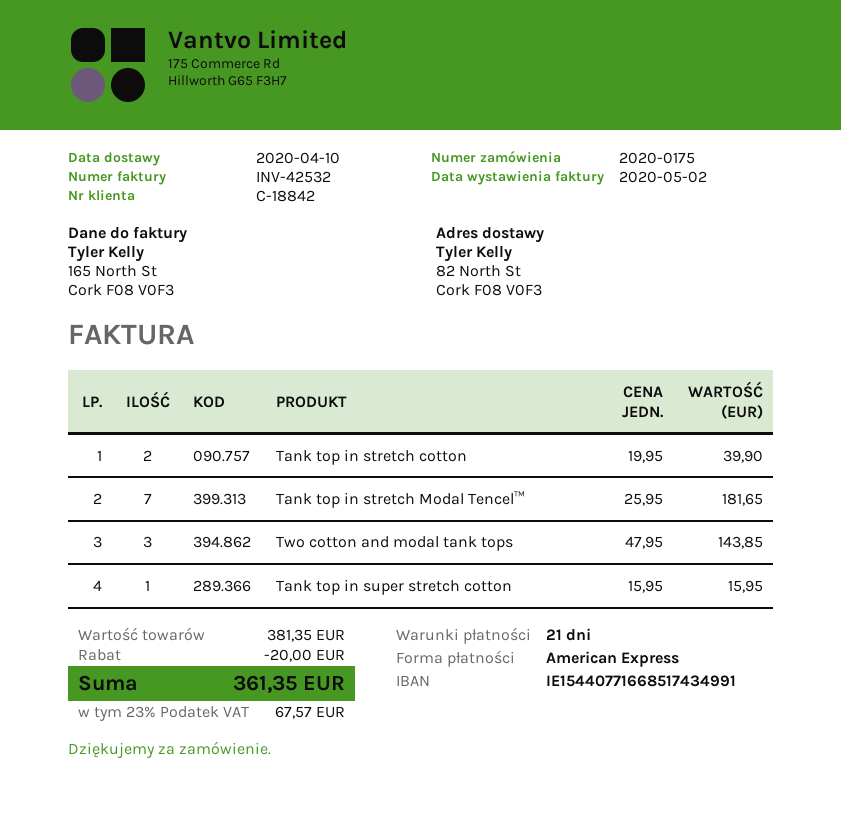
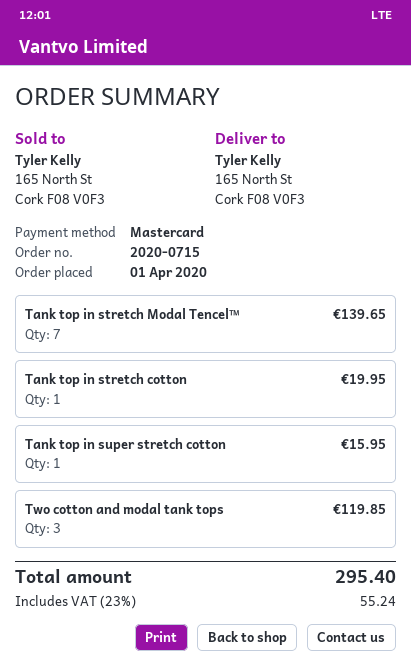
order number: 2020-0175 -> 2020-0715
payment method: American Express -> Mastercard
ship to: 82 North St, Cork F08 V0F3 -> 165 North St, Cork F08 V0F3
Tank top in stretch cotton: 2 for 39.90 -> 1 for 19.95
Tank top in stretch Modal Tencel™: 7 for 181.65 -> 7 for 139.65
Two cotton and modal tank tops: 3 for 143.85 -> 3 for 119.85
discount: 20.00 -> none
tax: 23% = 67.57 -> 23% = 55.24
total: 361.35 -> 295.40

